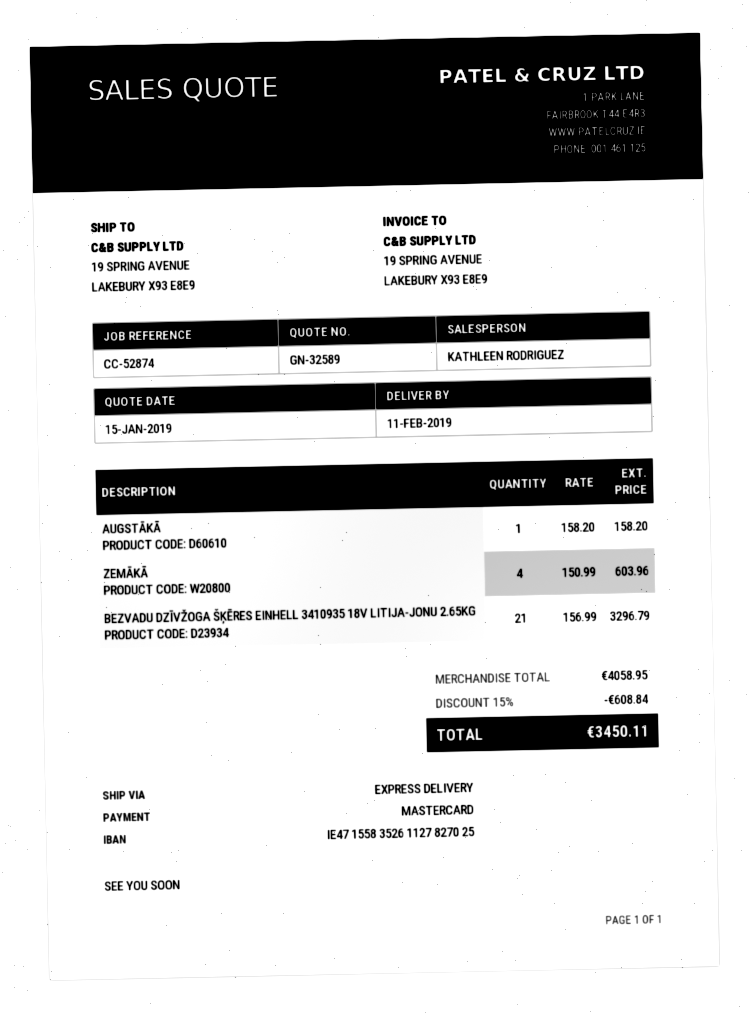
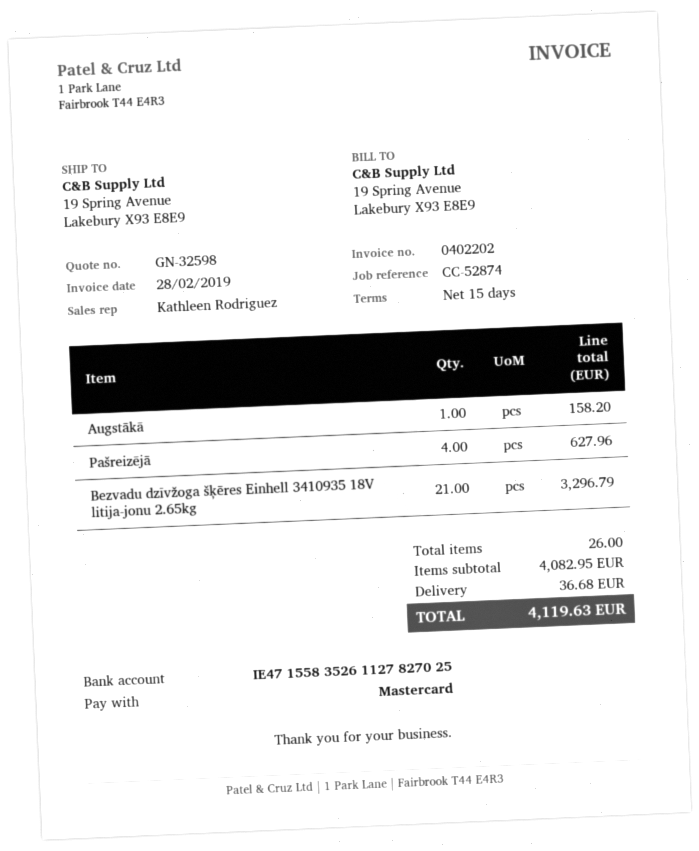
quote number: GN-32589 -> GN-32598
ZEMĀKĀ: 4 for 603.96 -> none
Pašreizējā: none -> 4 for 627.96
subtotal: 4058.95 -> 4082.95
discount: 15% = 608.84 -> none
shipping: none -> 36.68
total: 3450.11 -> 4119.63

